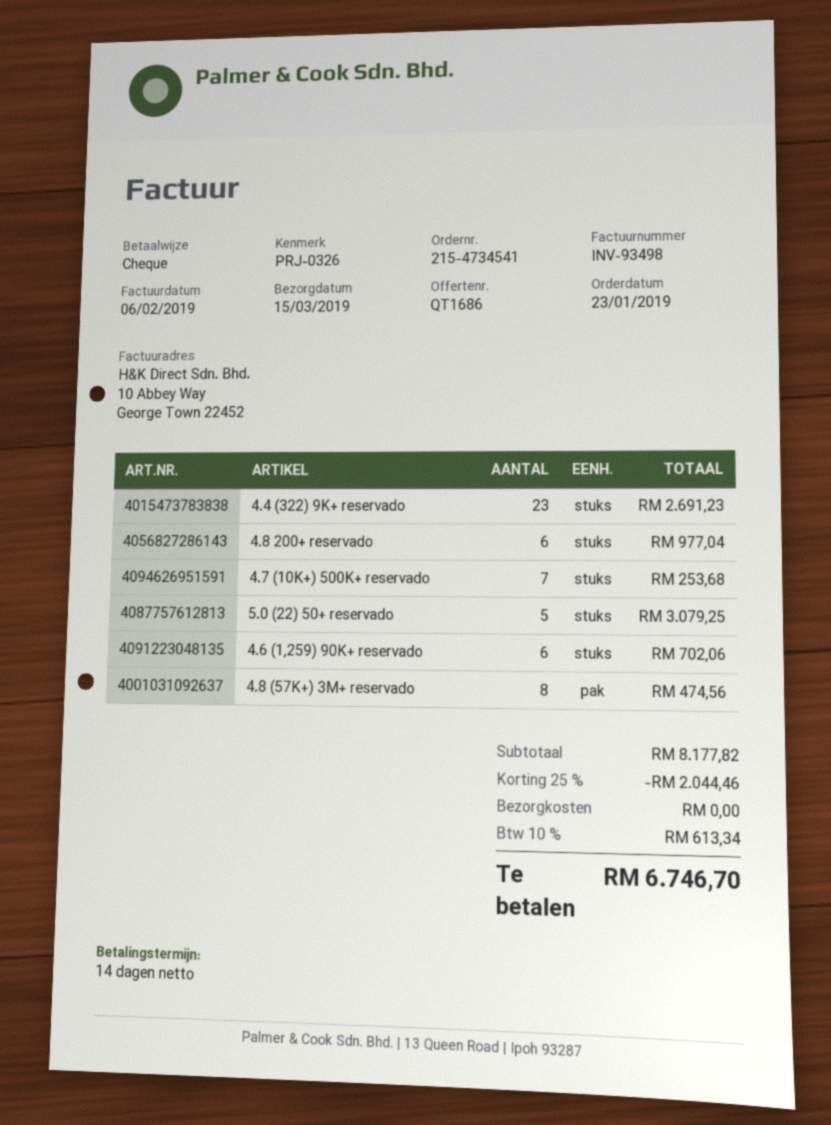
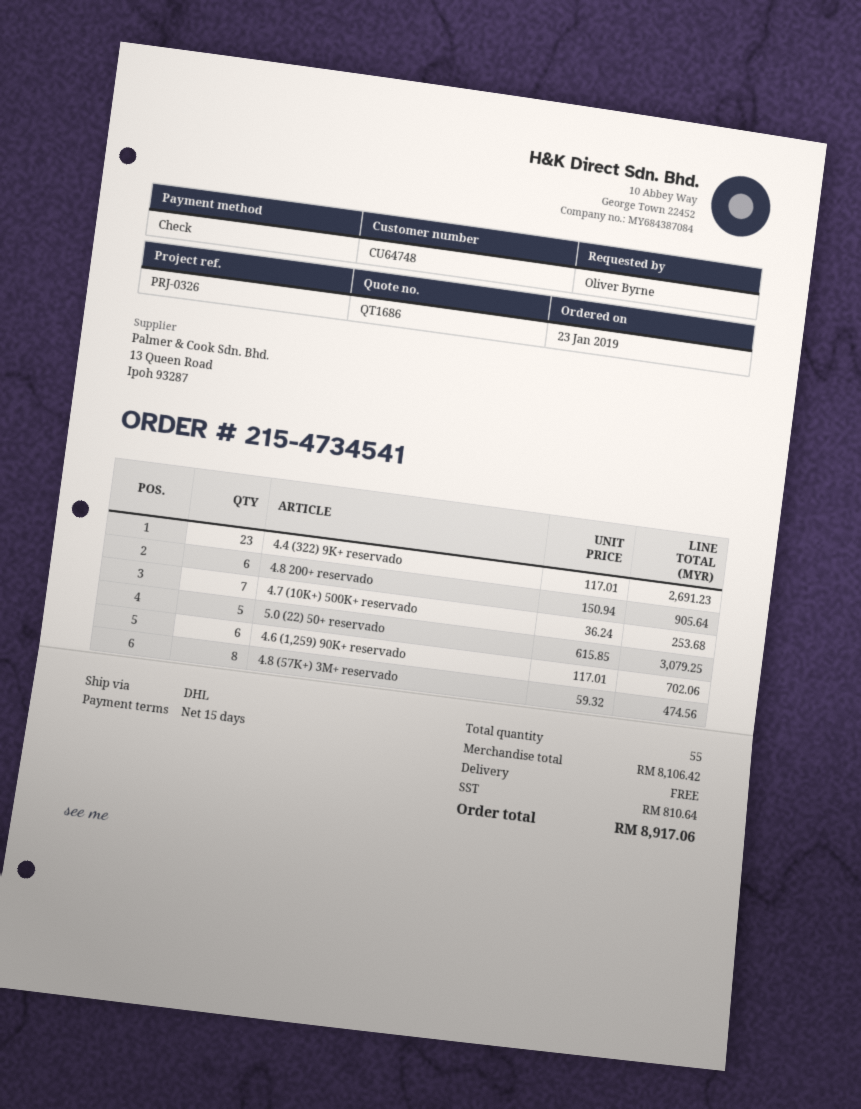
payment terms: 14 days -> 15 days
4.8 200+ reservado: 6 for 977.04 -> 6 for 905.64
subtotal: 8177.82 -> 8106.42
discount: 25% = 2044.46 -> none
tax: 613.34 -> 810.64
total: 6746.70 -> 8917.06

